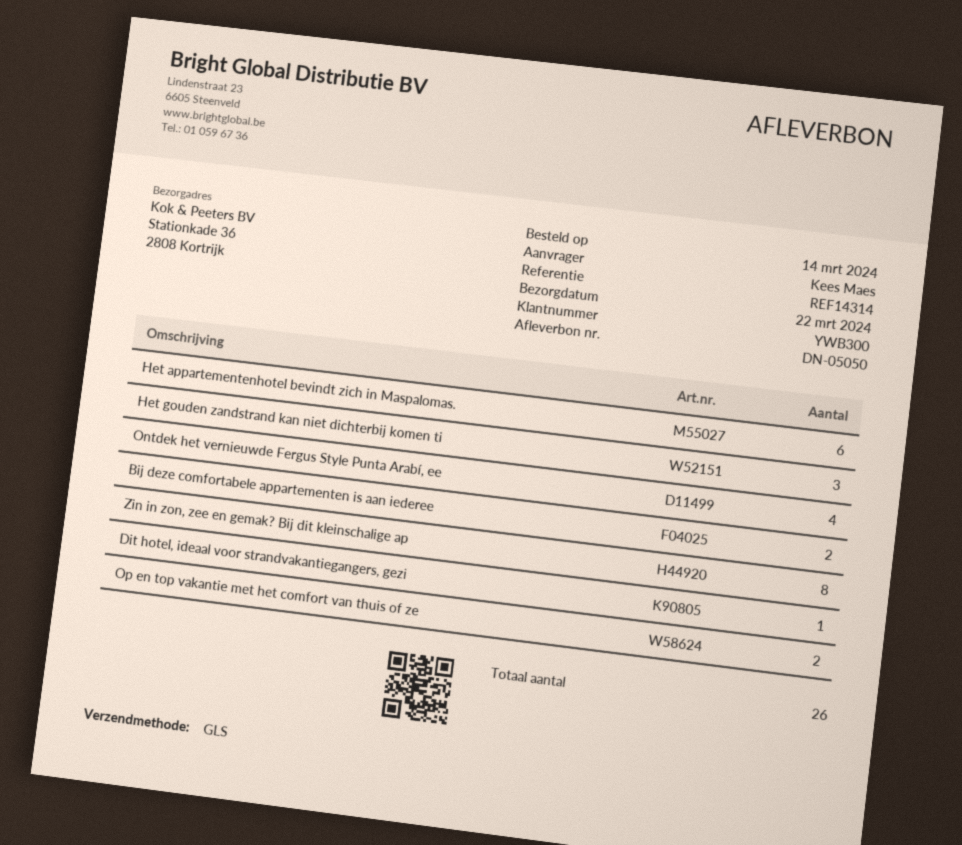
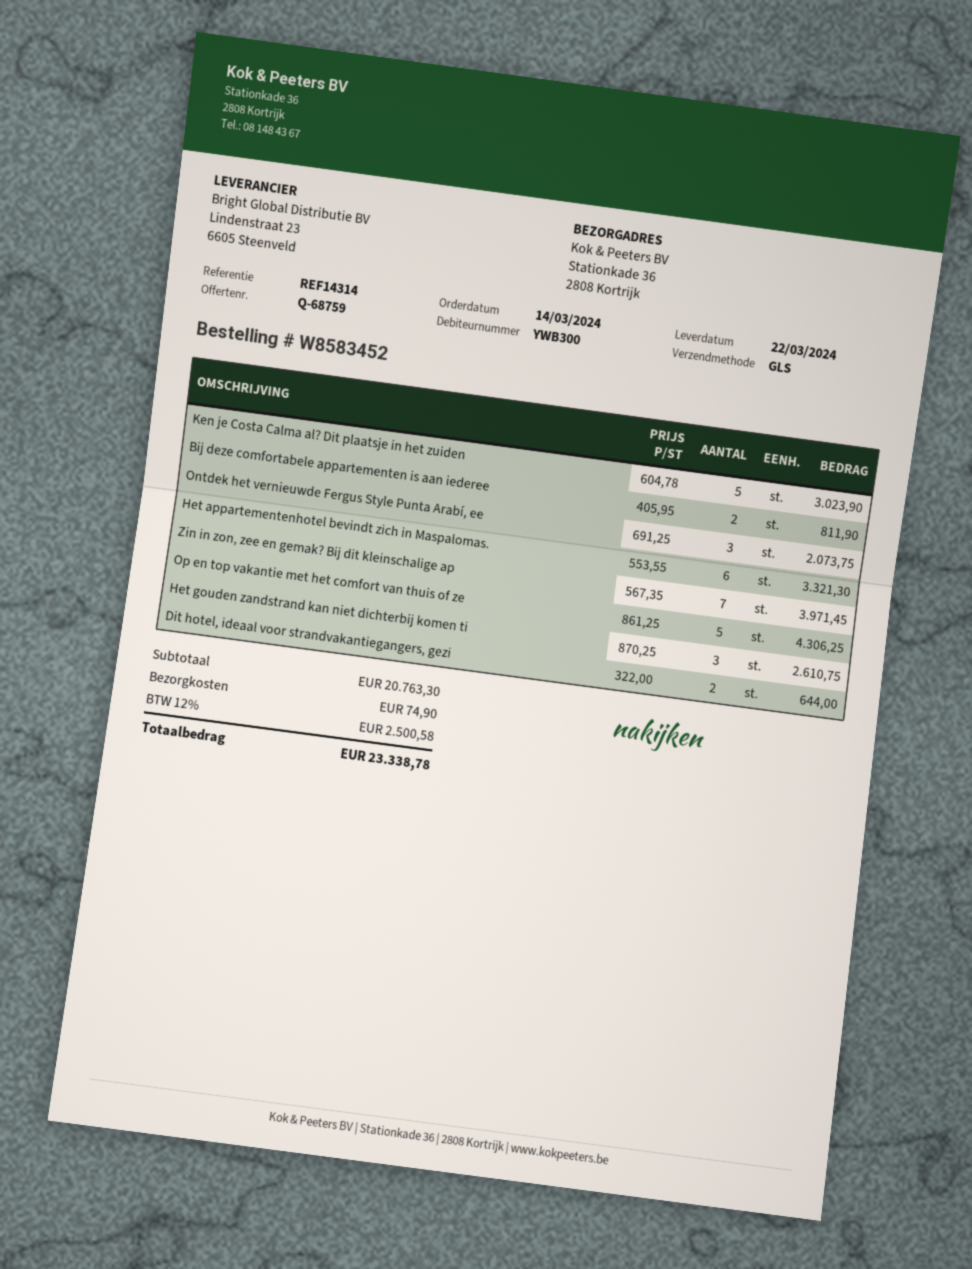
Ontdek het vernieuwde Fergus Style Punta Arabí, ee: 4 -> 3
Zin in zon, zee en gemak? Bij dit kleinschalige ap: 8 -> 7
Dit hotel, ideaal voor strandvakantiegangers, gezi: 1 -> 2
Op en top vakantie met het comfort van thuis of ze: 2 -> 5
Ken je Costa Calma al? Dit plaatsje in het zuiden: none -> 5

